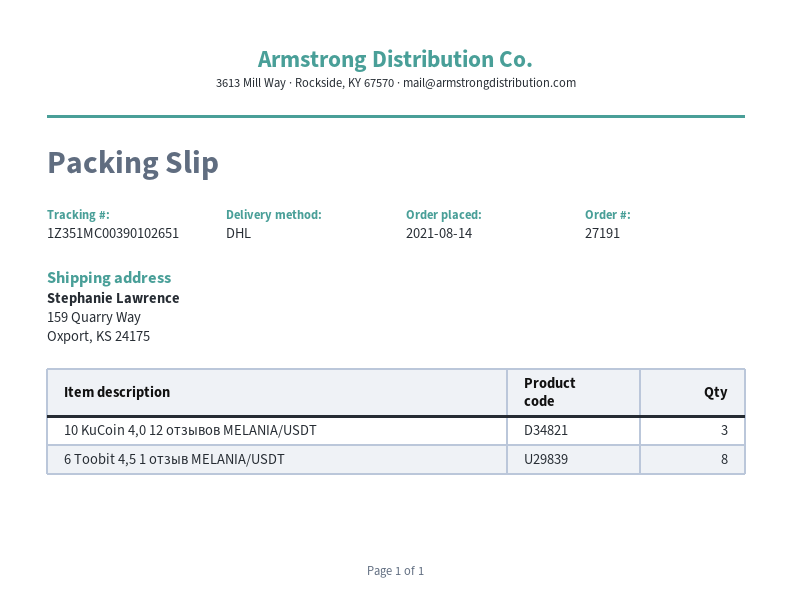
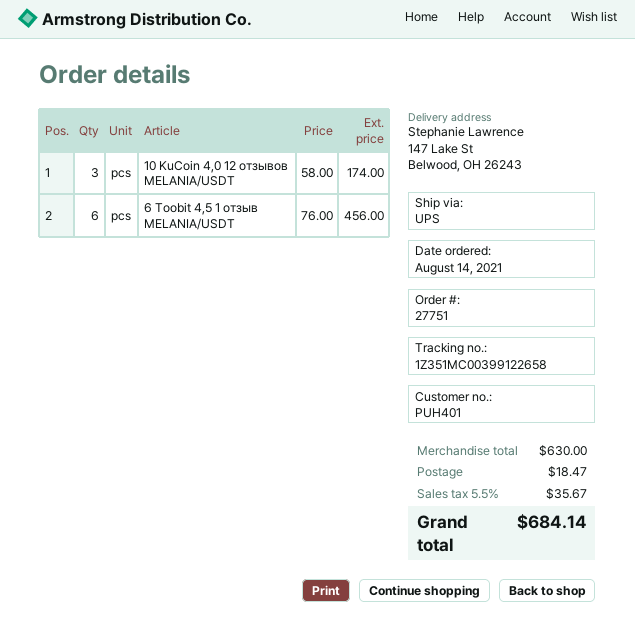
order number: 27191 -> 27751
shipping method: DHL -> UPS
tracking number: 1Z351MC00390102651 -> 1Z351MC00399122658
ship to: 159 Quarry Way, Oxport, KS 24175 -> 147 Lake St, Belwood, OH 26243
6 Toobit 4,5 1 отзыв MELANIA/USDT: 8 -> 6

